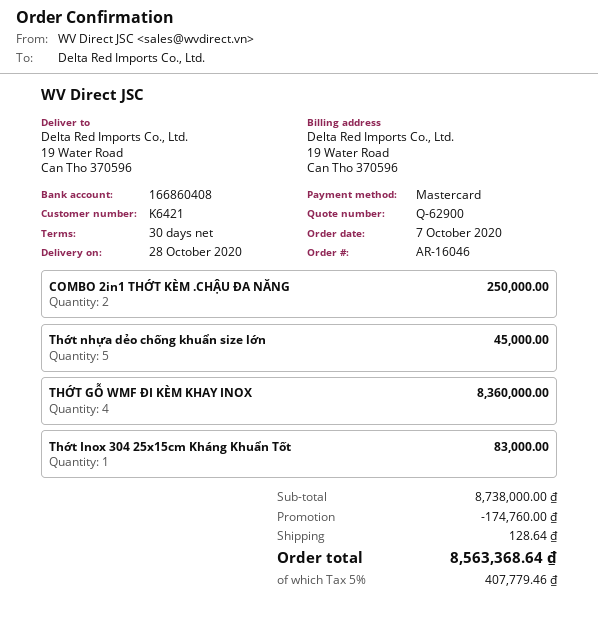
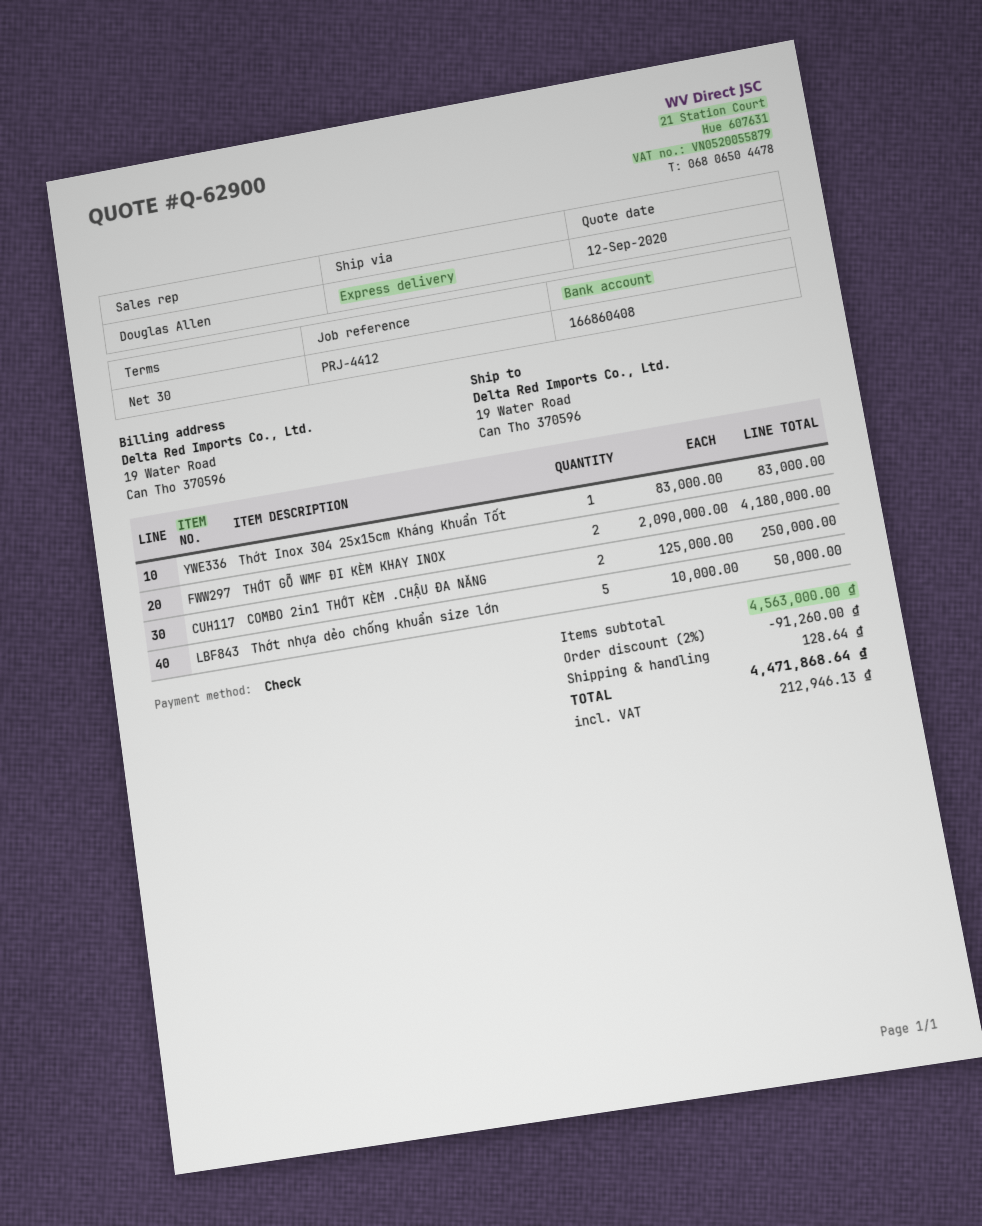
payment method: Mastercard -> cheque
Thớt nhựa dẻo chống khuẩn size lớn: 5 for 45000.00 -> 5 for 50000.00
THỚT GỖ WMF ĐI KÈM KHAY INOX: 4 for 8360000.00 -> 2 for 4180000.00
subtotal: 8738000.00 -> 4563000.00
discount: 174760.00 -> 91260.00
tax: 407779.46 -> 212946.13
total: 8563368.64 -> 4471868.64

